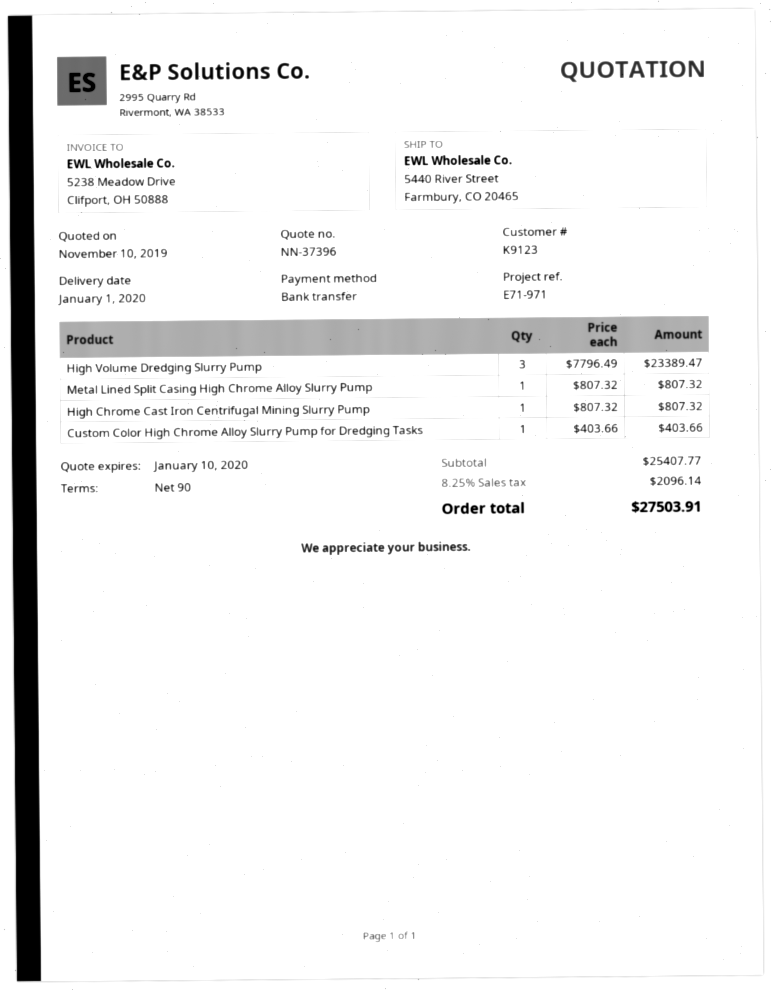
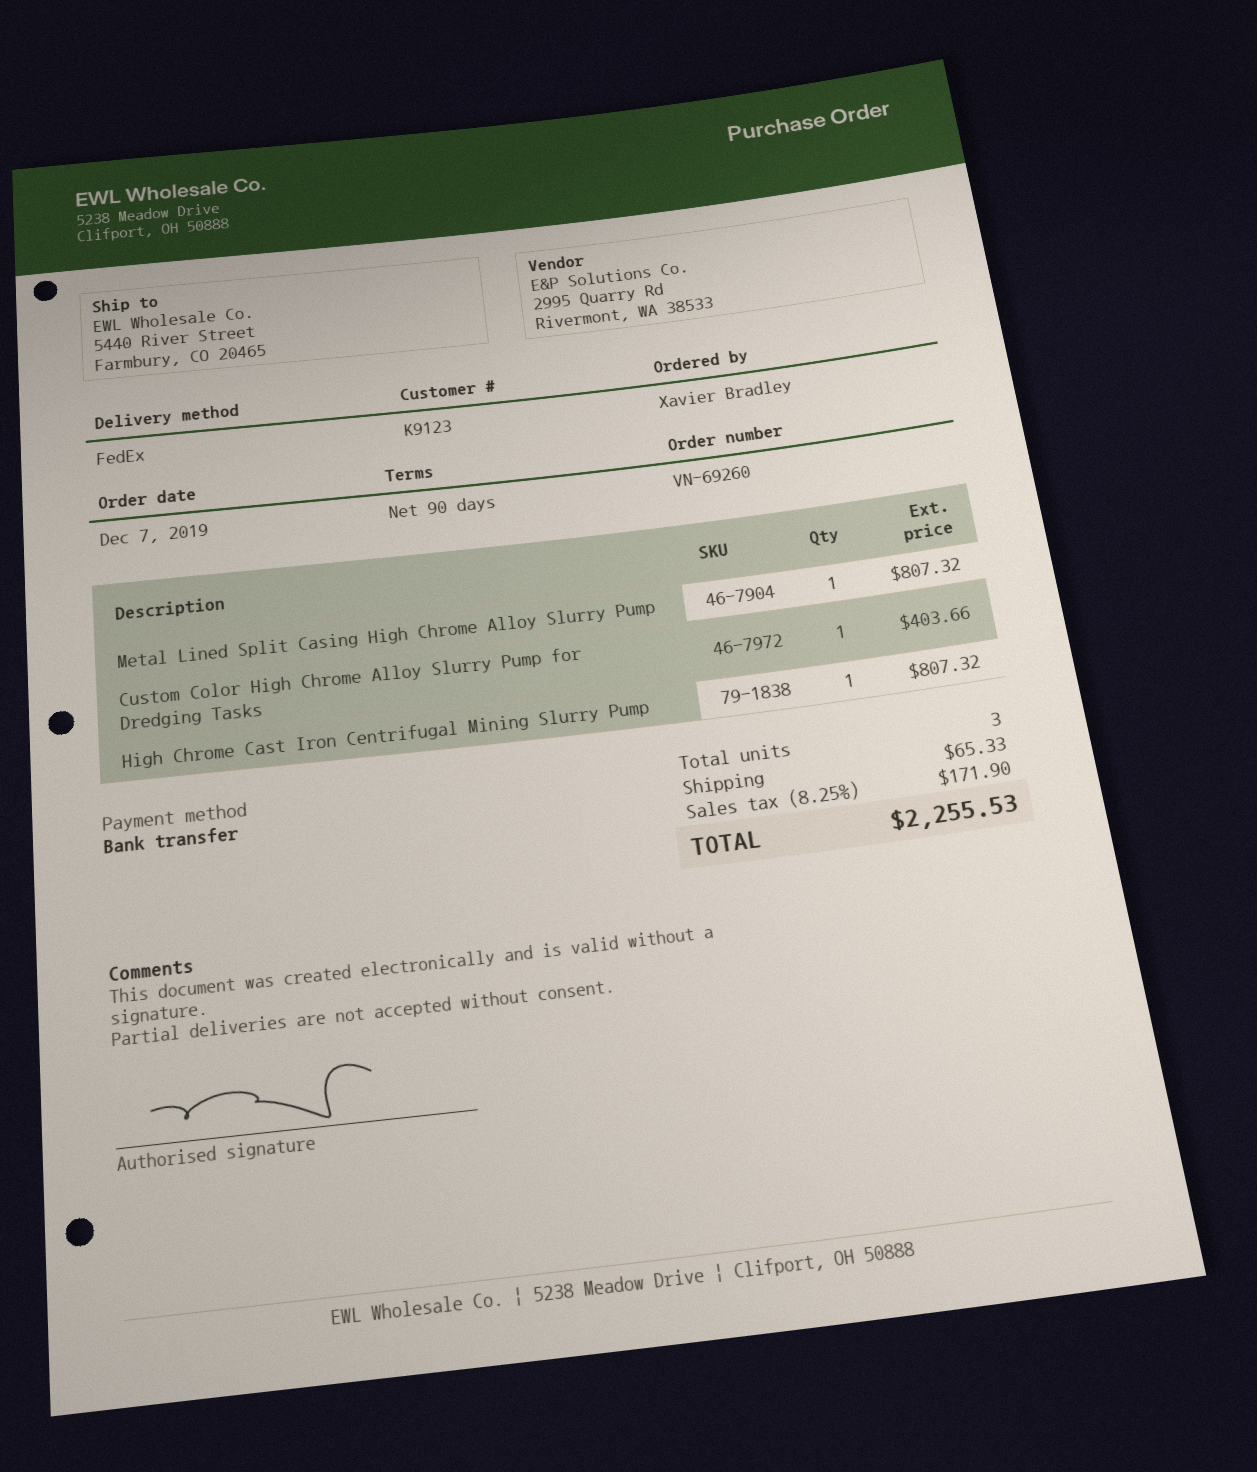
High Volume Dredging Slurry Pump: 3 for 23389.47 -> none
shipping: none -> 65.33
tax: 8.25% = 2096.14 -> 8.25% = 171.90
total: 27503.91 -> 2255.53

